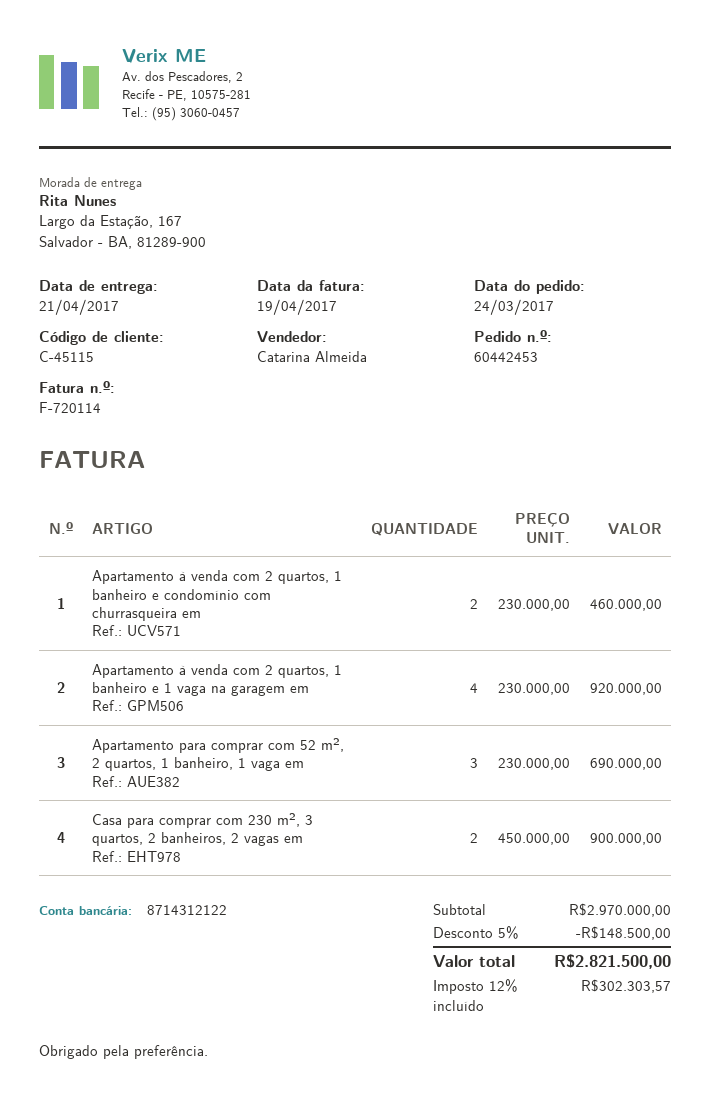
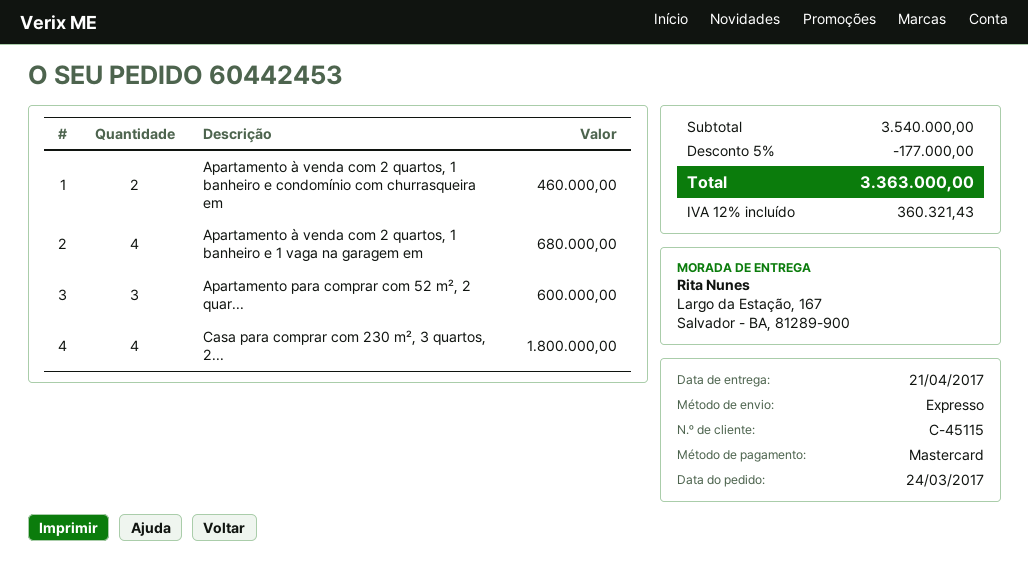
Apartamento à venda com 2 quartos, 1 banheiro e 1 vaga na garagem em: 4 for 920000.00 -> 4 for 680000.00
Apartamento para comprar com 52 m², 2 quartos, 1 banheiro, 1 vaga em: 3 for 690000.00 -> 3 for 600000.00
Casa para comprar com 230 m², 3 quartos, 2 banheiros, 2 vagas em: 2 for 900000.00 -> 4 for 1800000.00
subtotal: 2970000.00 -> 3540000.00
discount: 5% = 148500.00 -> 5% = 177000.00
tax: 12% = 302303.57 -> 12% = 360321.43
total: 2821500.00 -> 3363000.00

